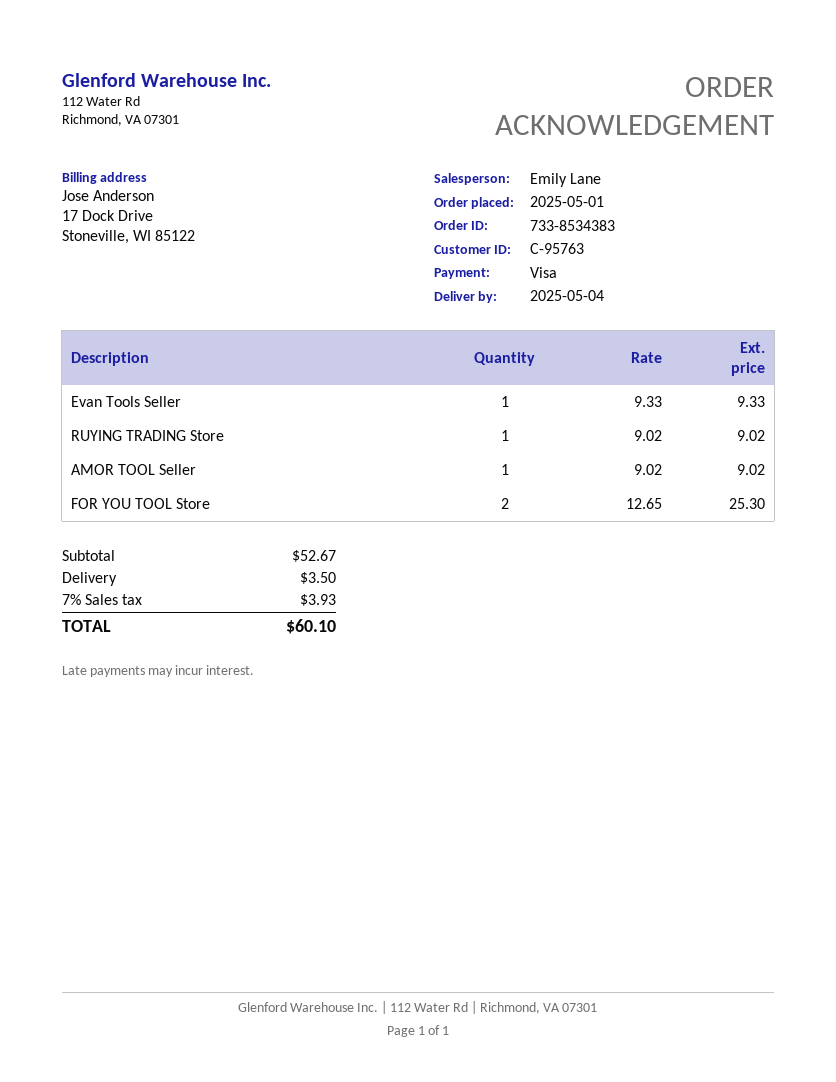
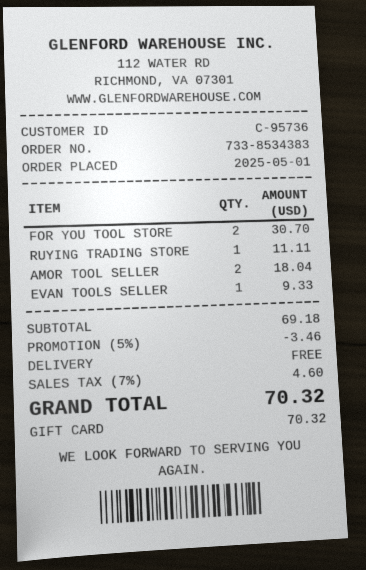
customer number: C-95763 -> C-95736
payment method: Visa -> gift card
RUYING TRADING Store: 1 for 9.02 -> 1 for 11.11
AMOR TOOL Seller: 1 for 9.02 -> 2 for 18.04
FOR YOU TOOL Store: 2 for 25.30 -> 2 for 30.70
subtotal: 52.67 -> 69.18
discount: none -> 5% = 3.46
shipping: 3.50 -> 0.00
tax: 7% = 3.93 -> 7% = 4.60
total: 60.10 -> 70.32

